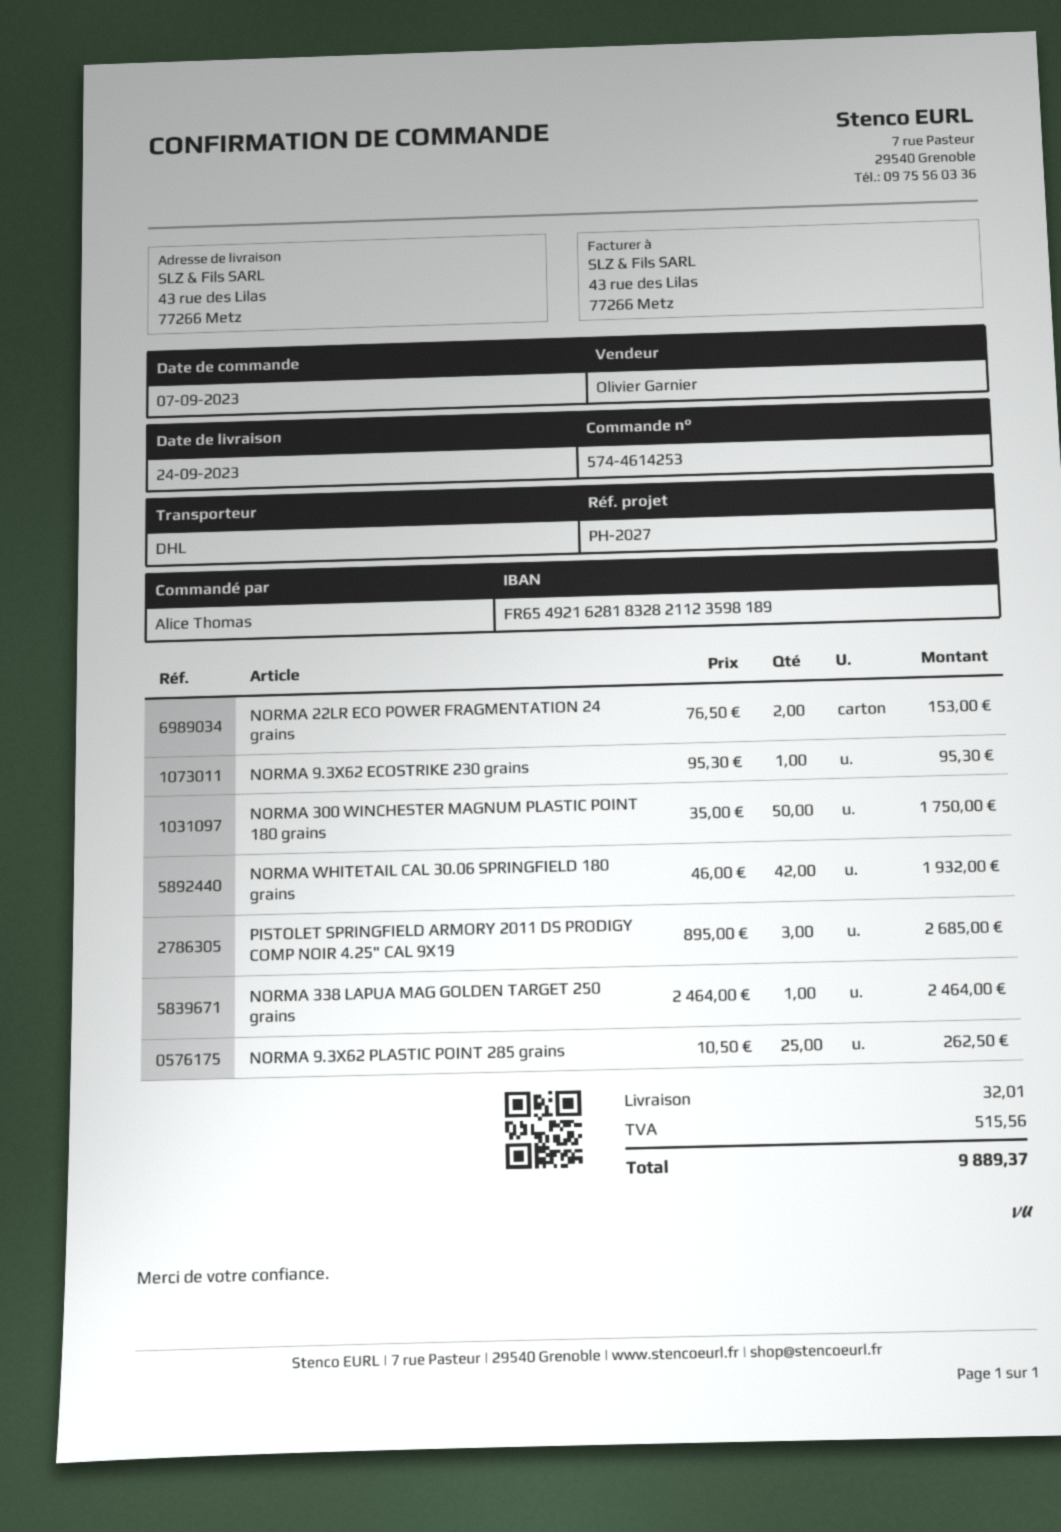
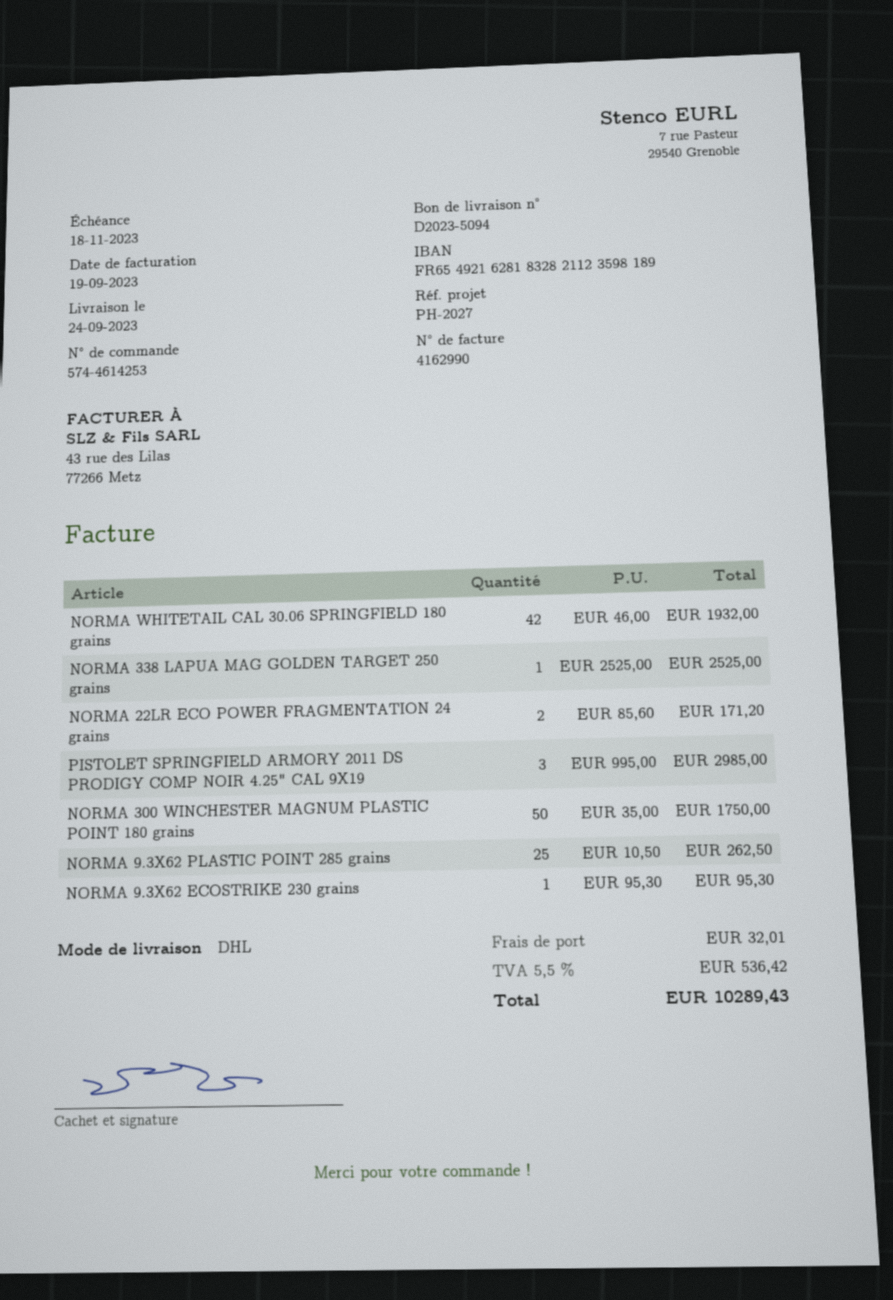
NORMA 22LR ECO POWER FRAGMENTATION 24 grains: 2 x 76.50 = 153.00 -> 2 x 85.60 = 171.20
PISTOLET SPRINGFIELD ARMORY 2011 DS PRODIGY COMP NOIR 4.25" CAL 9X19: 3 x 895.00 = 2685.00 -> 3 x 995.00 = 2985.00
NORMA 338 LAPUA MAG GOLDEN TARGET 250 grains: 1 x 2464.00 = 2464.00 -> 1 x 2525.00 = 2525.00
tax: 515.56 -> 536.42
total: 9889.37 -> 10289.43

